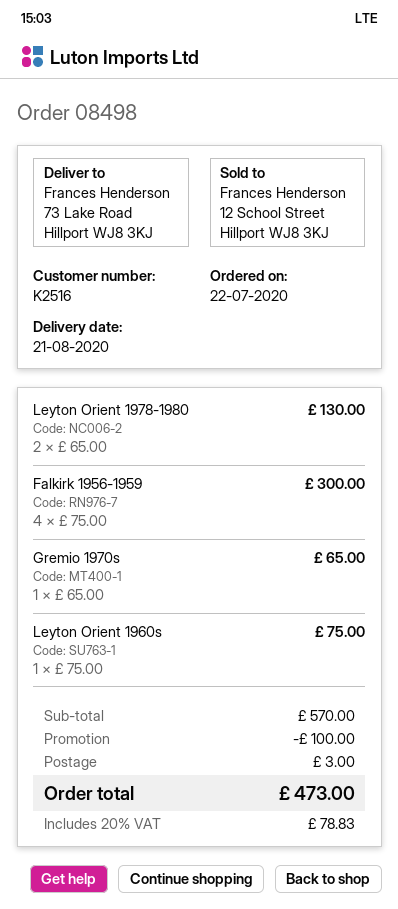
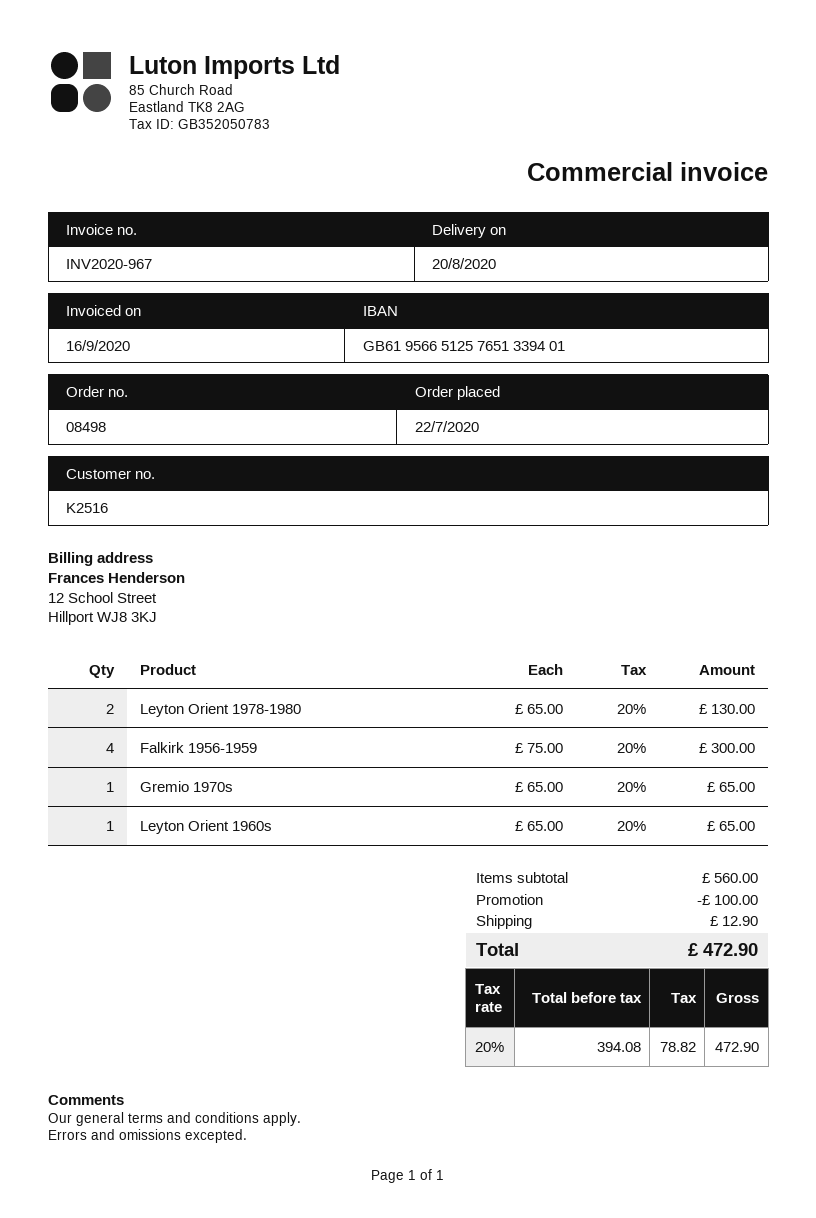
delivery date: 2020-08-21 -> 2020-08-20
Leyton Orient 1960s: 1 x 75.00 = 75.00 -> 1 x 65.00 = 65.00
subtotal: 570.00 -> 560.00
shipping: 3.00 -> 12.90
tax: 20% = 78.83 -> 20% = 78.82
total: 473.00 -> 472.90

